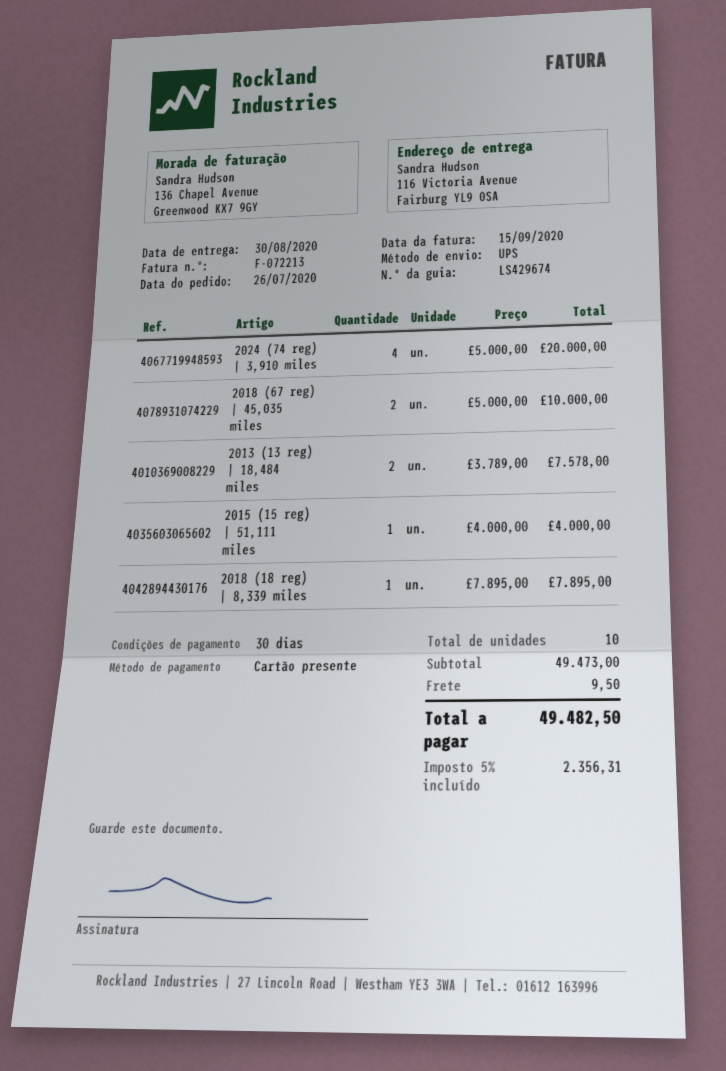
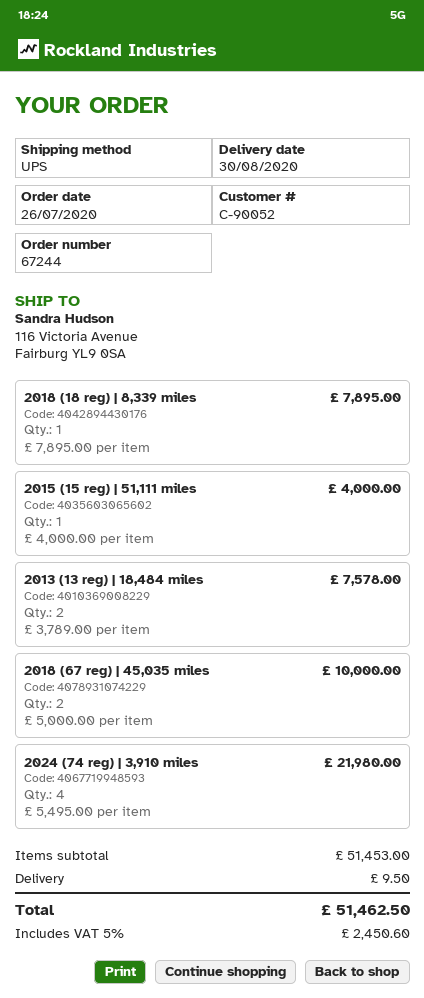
2024 (74 reg) | 3,910 miles: 4 x 5000.00 = 20000.00 -> 4 x 5495.00 = 21980.00
subtotal: 49473.00 -> 51453.00
tax: 5% = 2356.31 -> 5% = 2450.60
total: 49482.50 -> 51462.50

